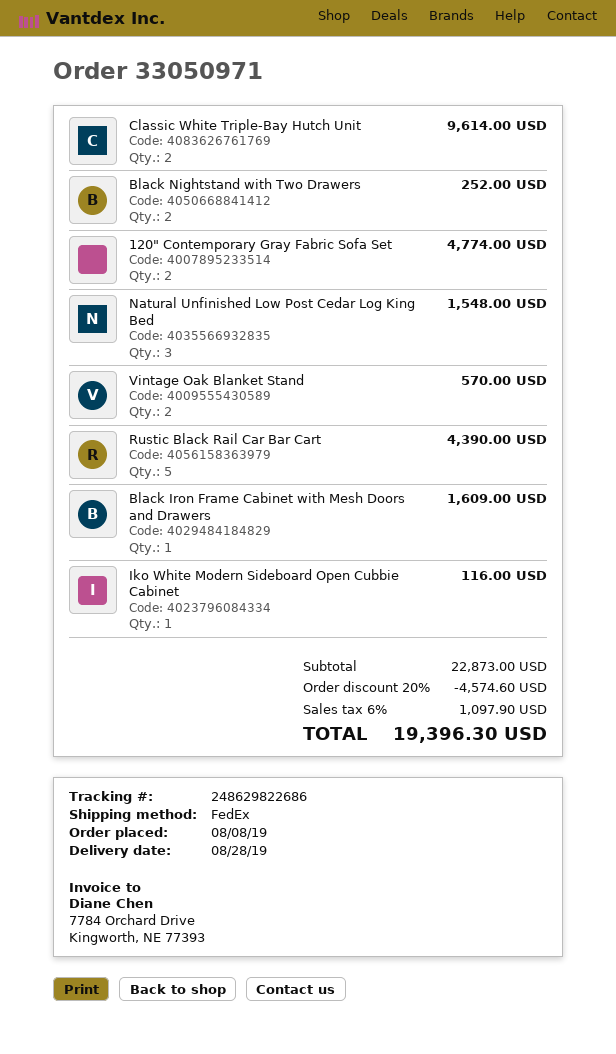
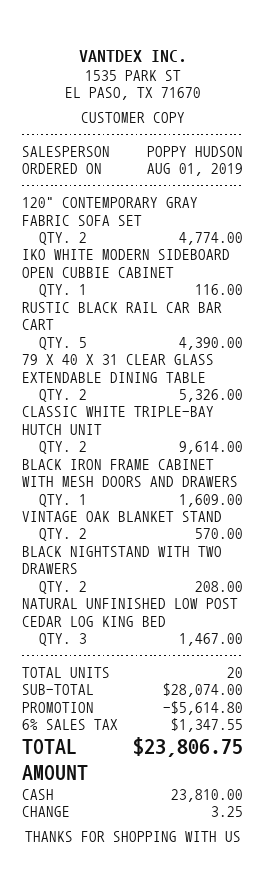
order date: 2019-08-08 -> 2019-08-01
Black Nightstand with Two Drawers: 2 for 252.00 -> 2 for 208.00
Natural Unfinished Low Post Cedar Log King Bed: 3 for 1548.00 -> 3 for 1467.00
79 X 40 X 31 CLEAR GLASS EXTENDABLE DINING TABLE: none -> 2 for 5326.00
subtotal: 22873.00 -> 28074.00
discount: 4574.60 -> 5614.80
tax: 6% = 1097.90 -> 6% = 1347.55
total: 19396.30 -> 23806.75

